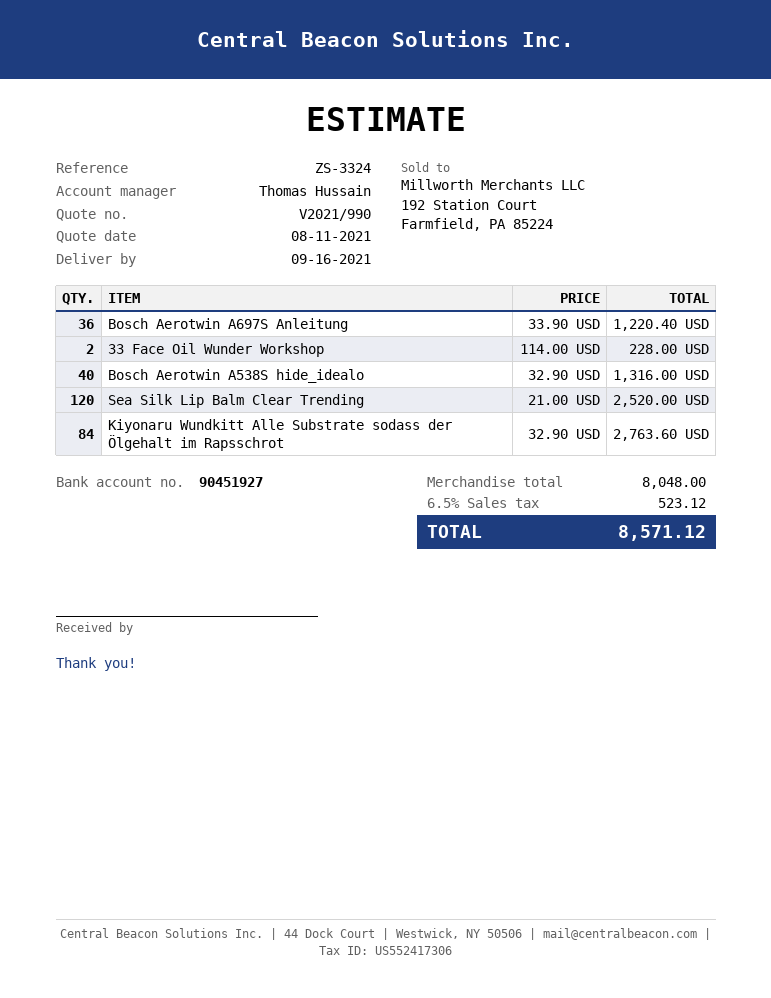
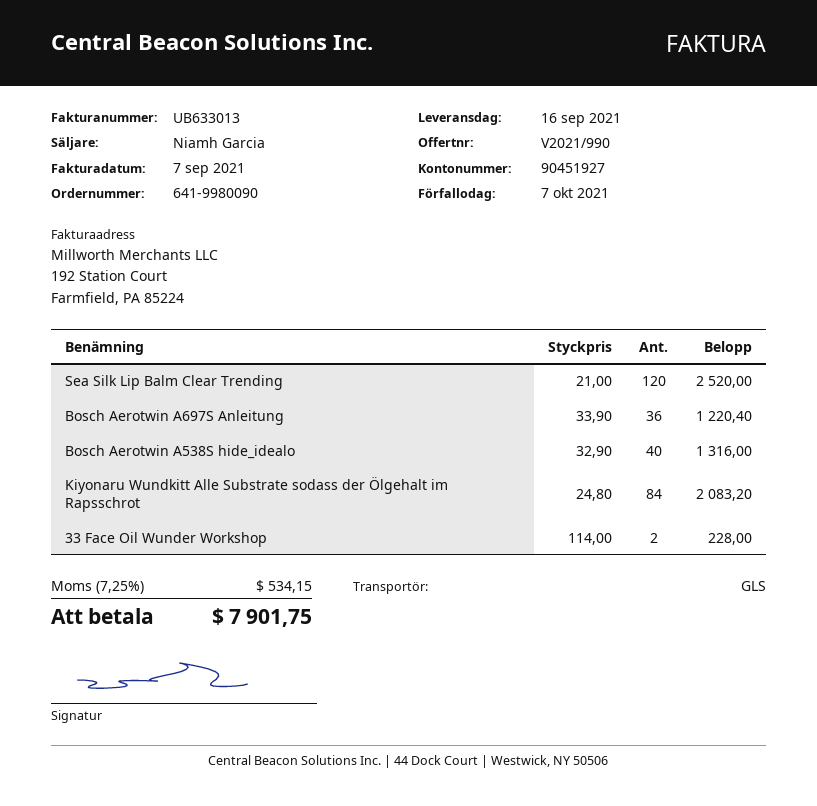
sales rep: Thomas Hussain -> Niamh Garcia
Kiyonaru Wundkitt Alle Substrate sodass der Ölgehalt im Rapsschrot: 84 x 32.90 = 2763.60 -> 84 x 24.80 = 2083.20
tax: 6.5% = 523.12 -> 7.25% = 534.15
total: 8571.12 -> 7901.75

